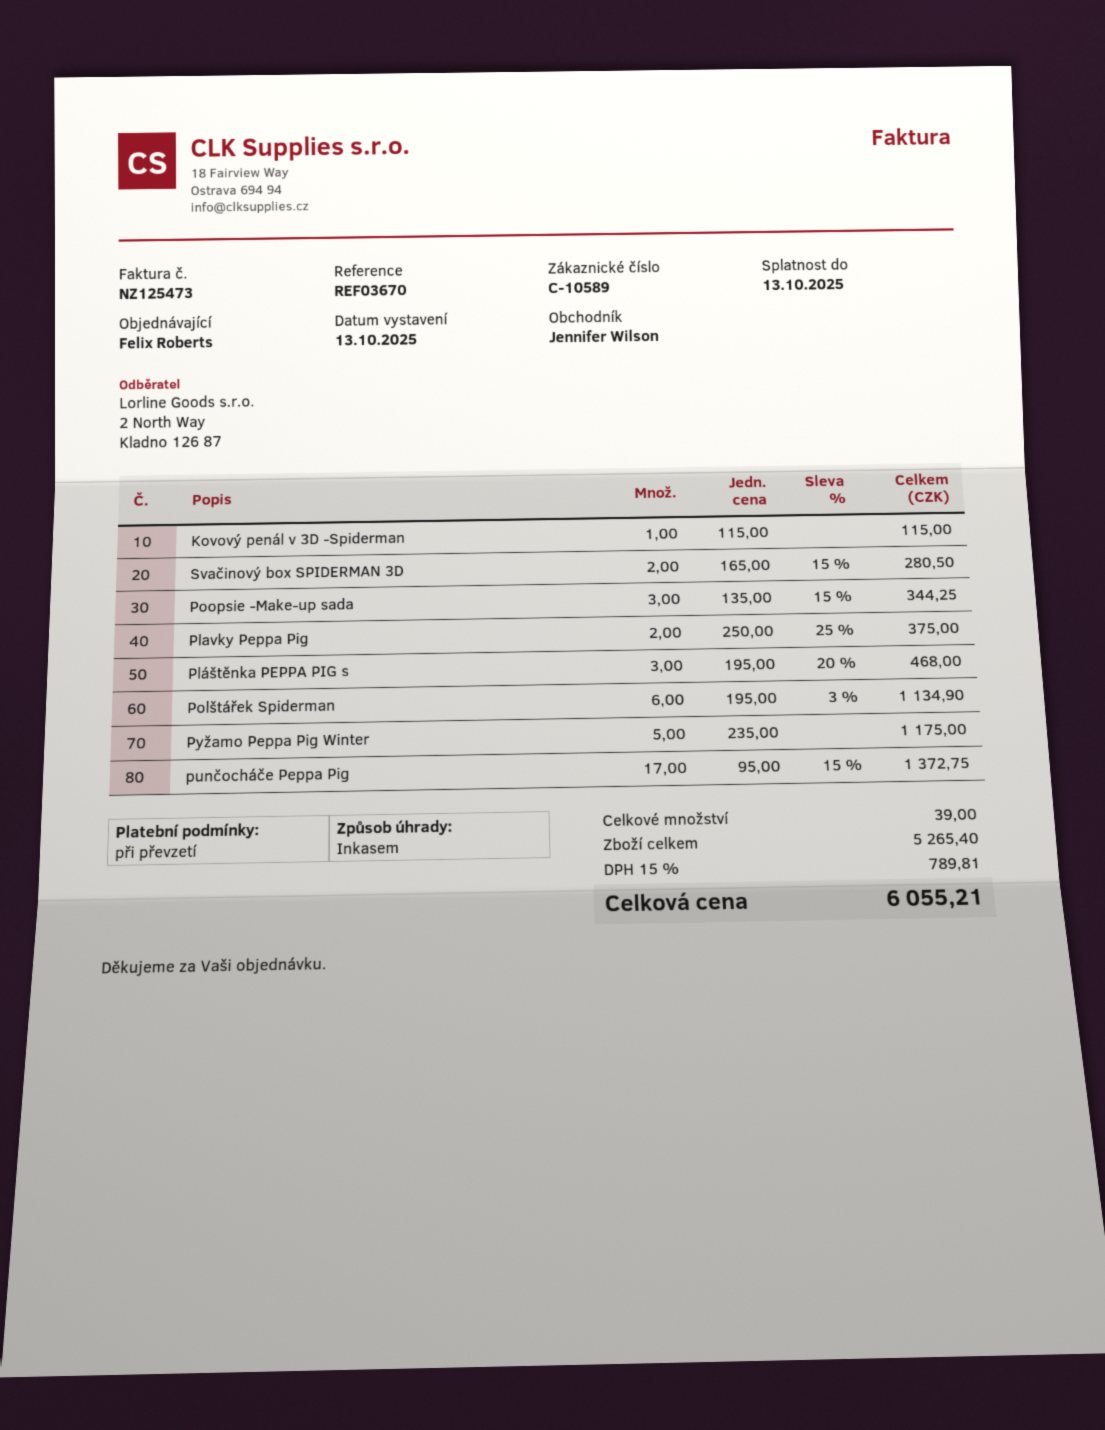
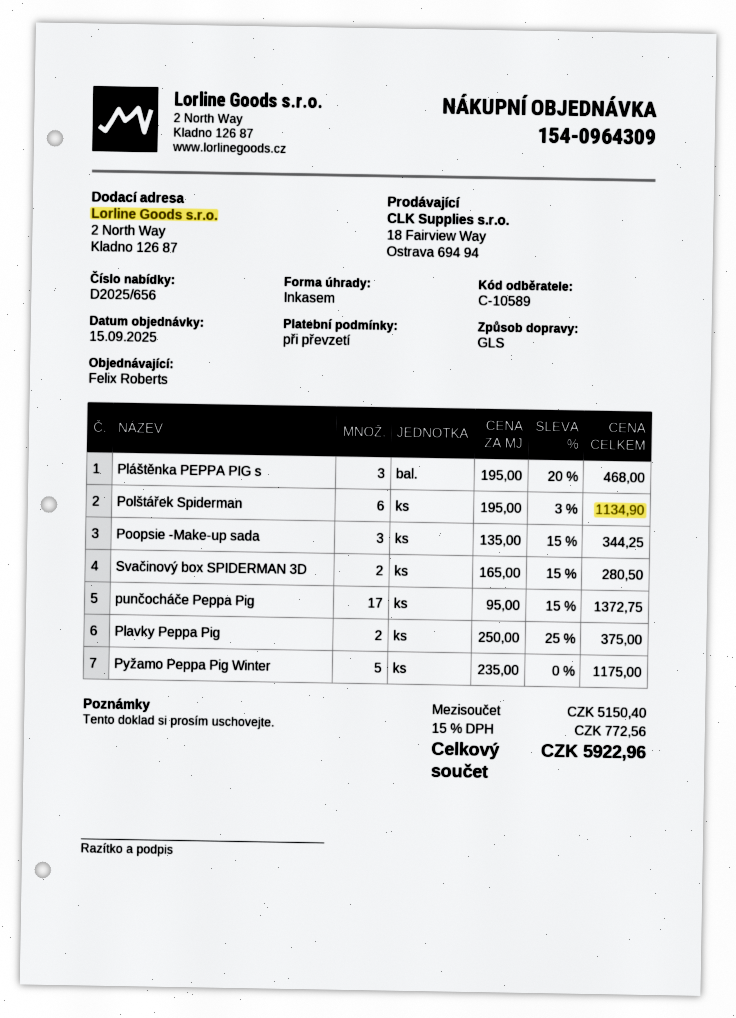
Kovový penál v 3D -Spiderman: 1 x 115.00 = 115.00 -> none
subtotal: 5265.40 -> 5150.40
tax: 15% = 789.81 -> 15% = 772.56
total: 6055.21 -> 5922.96

